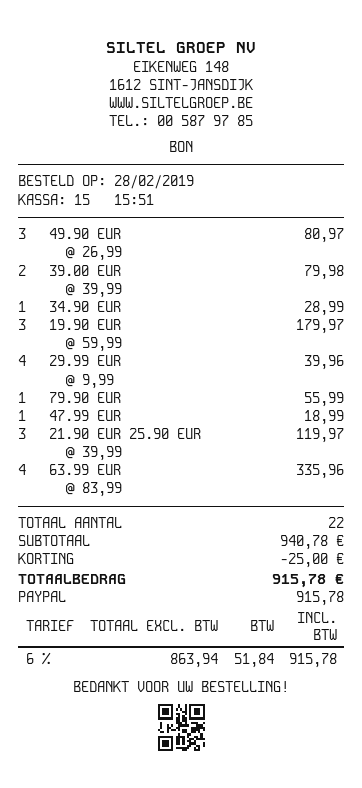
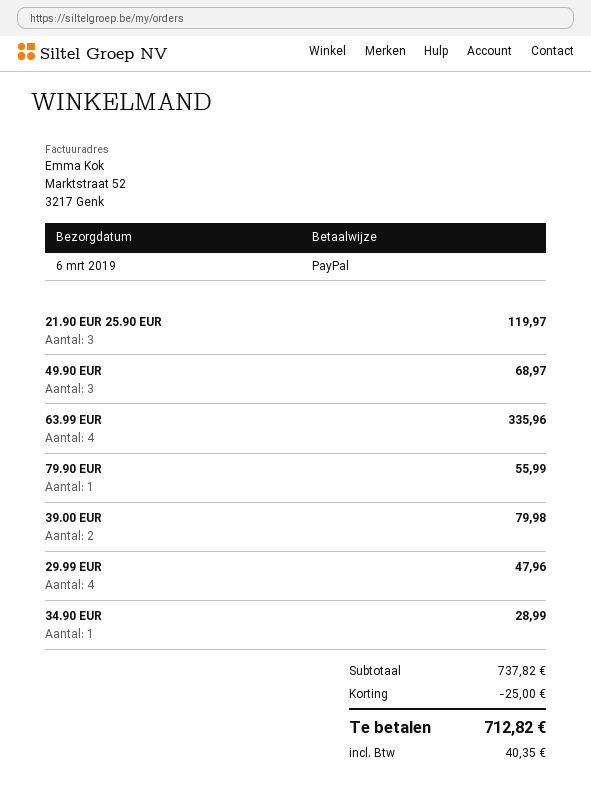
49.90 EUR: 3 for 80.97 -> 3 for 68.97
19.90 EUR: 3 for 179.97 -> none
29.99 EUR: 4 for 39.96 -> 4 for 47.96
47.99 EUR: 1 for 18.99 -> none
subtotal: 940.78 -> 737.82
tax: 51.84 -> 40.35
total: 915.78 -> 712.82

